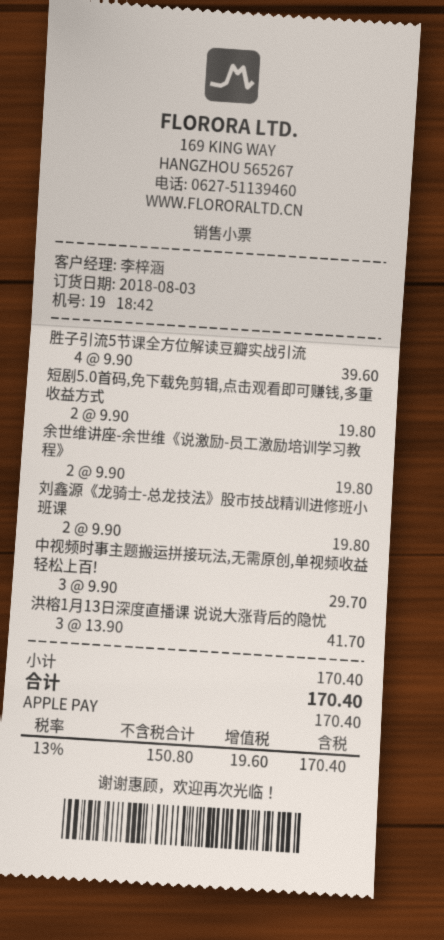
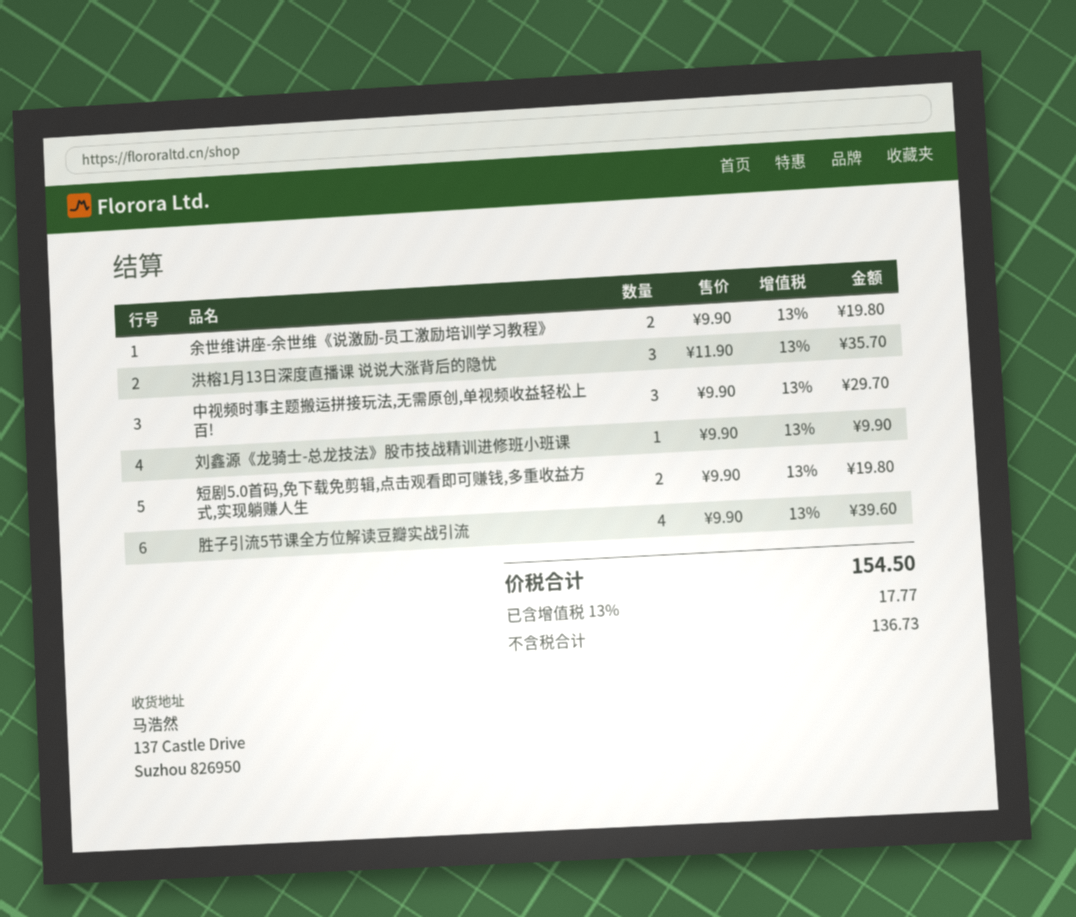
刘鑫源《龙骑士-总龙技法》股市技战精训进修班小班课: 2 x 9.90 = 19.80 -> 1 x 9.90 = 9.90
洪榕1月13日深度直播课 说说大涨背后的隐忧: 3 x 13.90 = 41.70 -> 3 x 11.90 = 35.70
net: 150.80 -> 136.73
tax: 13% = 19.60 -> 13% = 17.77
total: 170.40 -> 154.50

